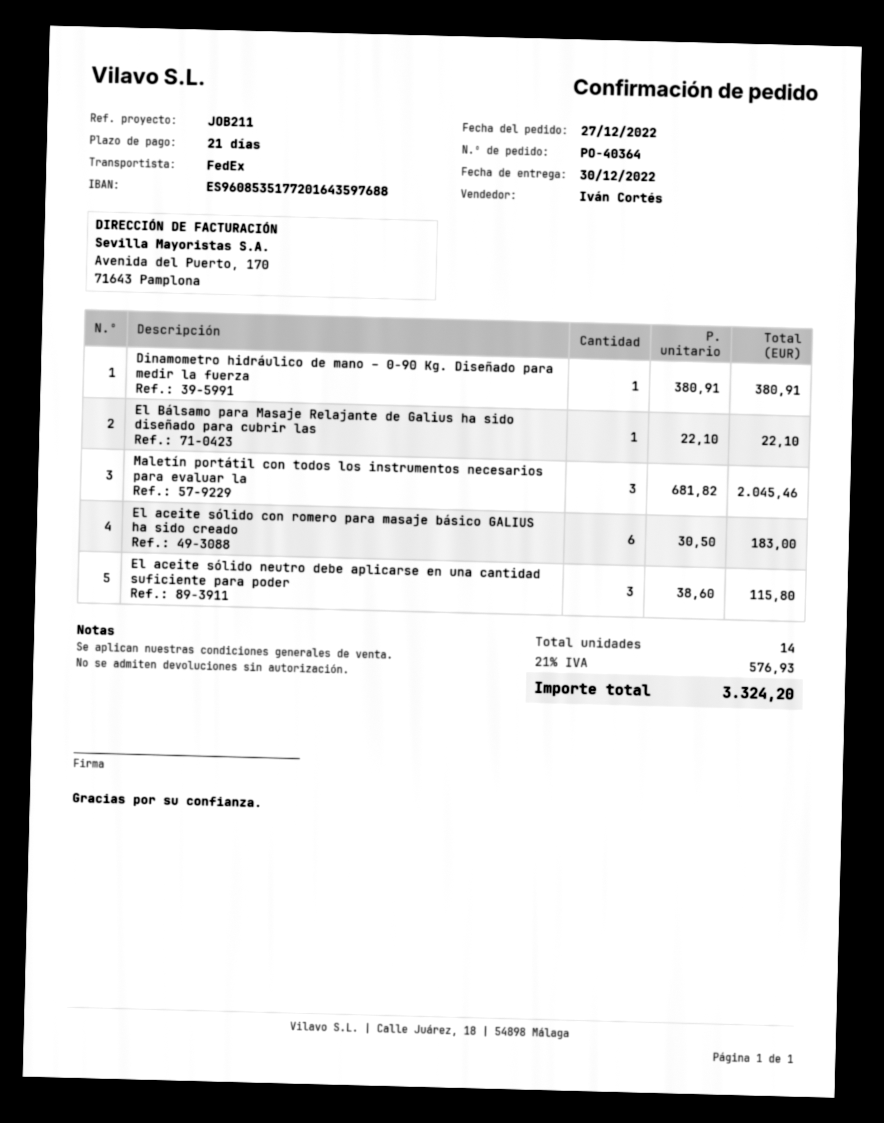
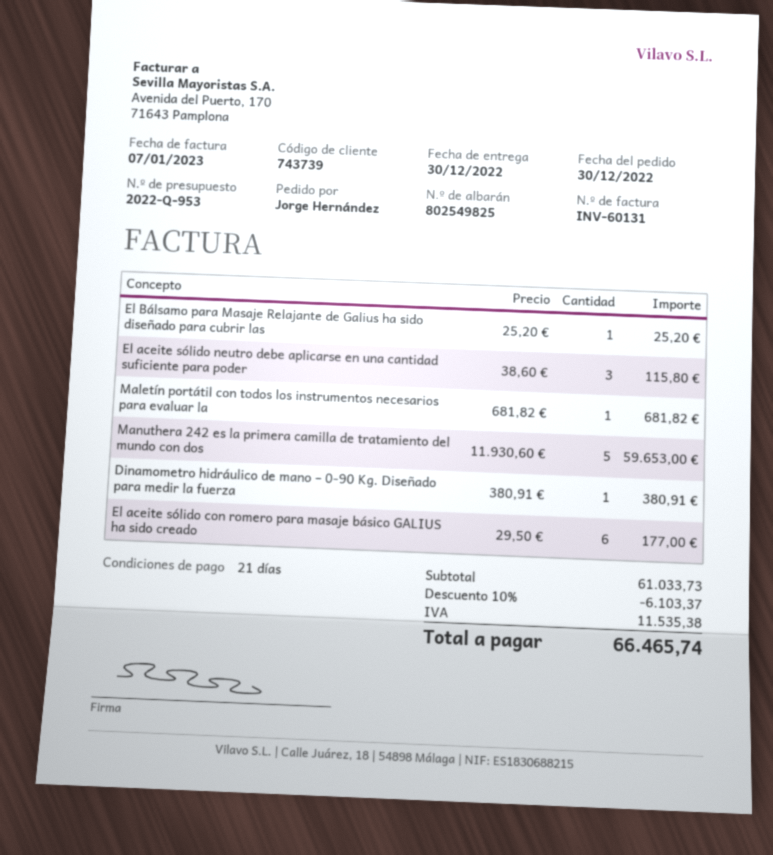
order date: 2022-12-27 -> 2022-12-30
El Bálsamo para Masaje Relajante de Galius ha sido diseñado para cubrir las: 1 x 22.10 = 22.10 -> 1 x 25.20 = 25.20
Maletín portátil con todos los instrumentos necesarios para evaluar la: 3 x 681.82 = 2045.46 -> 1 x 681.82 = 681.82
El aceite sólido con romero para masaje básico GALIUS ha sido creado: 6 x 30.50 = 183.00 -> 6 x 29.50 = 177.00
Manuthera 242 es la primera camilla de tratamiento del mundo con dos: none -> 5 x 11930.60 = 59653.00
discount: none -> 10% = 6103.37
tax: 576.93 -> 11535.38
total: 3324.20 -> 66465.74

